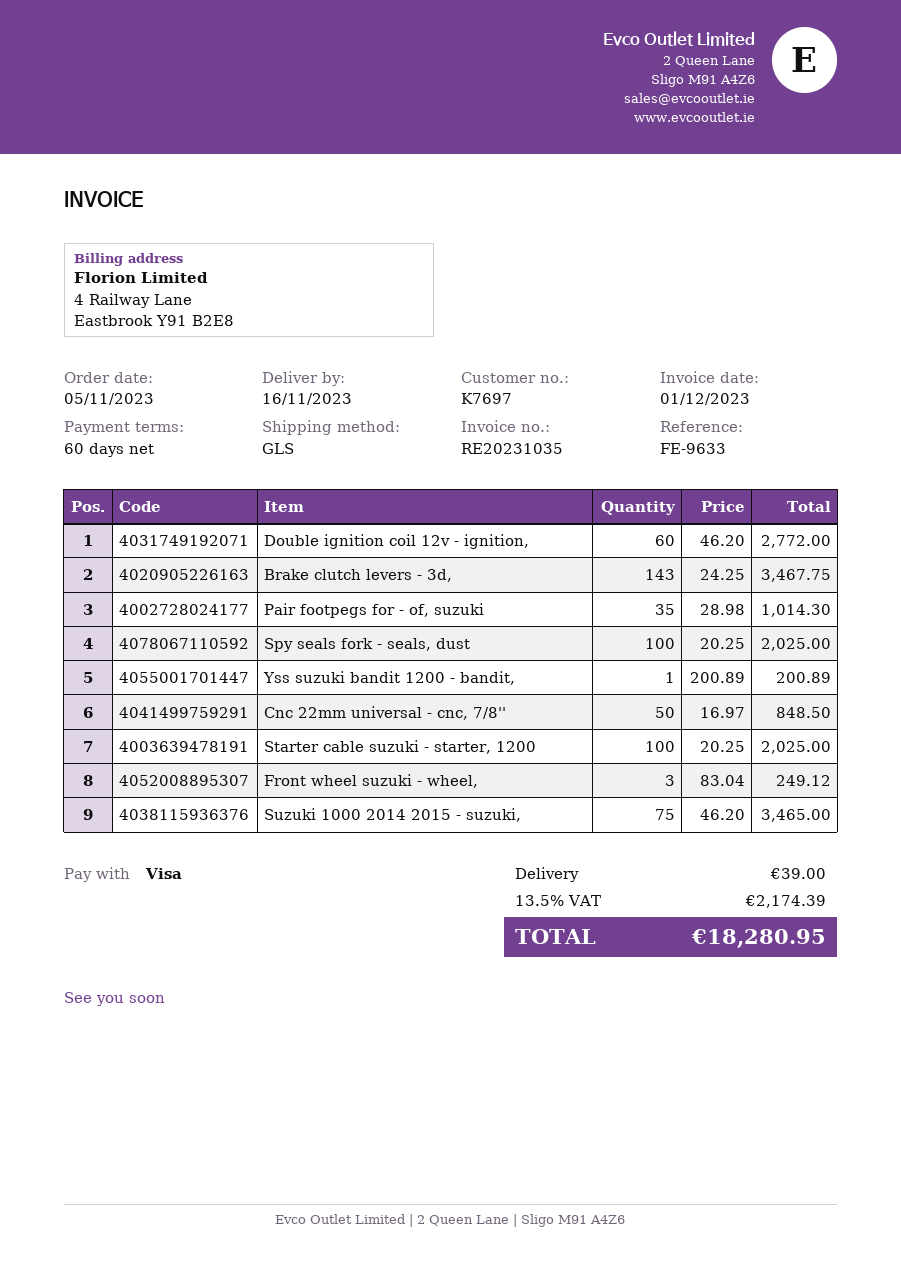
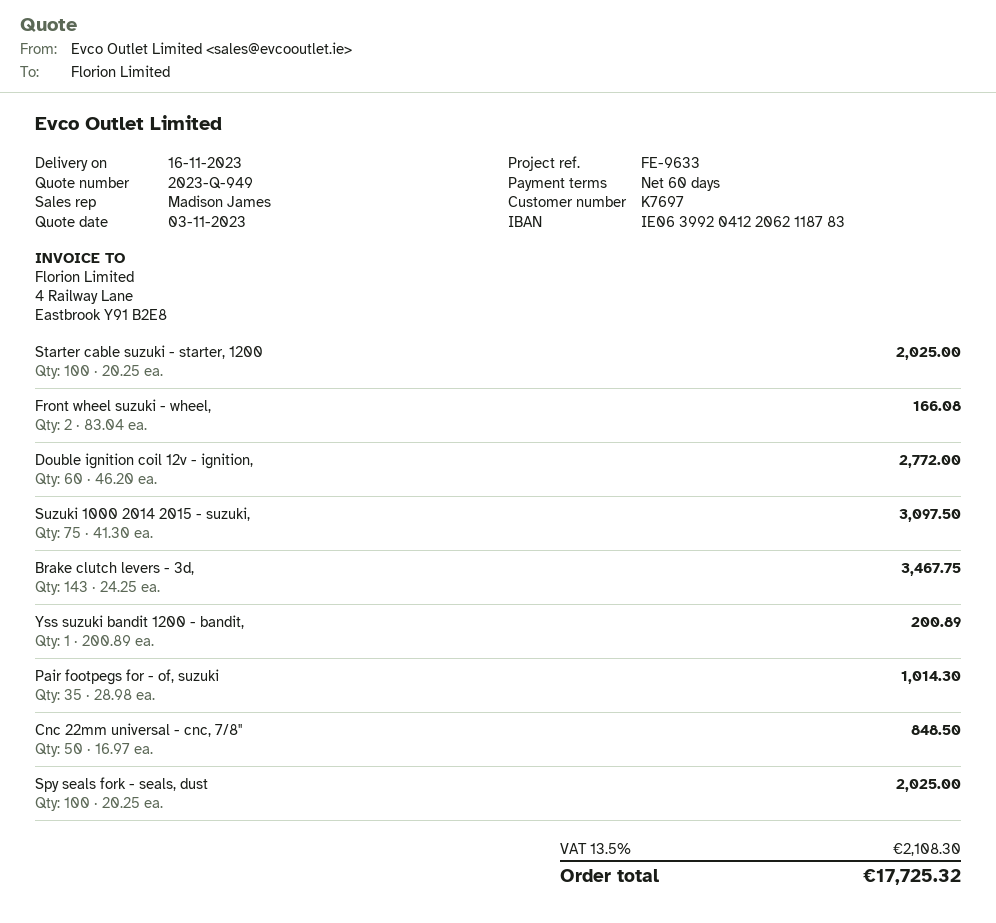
Front wheel suzuki - wheel,: 3 x 83.04 = 249.12 -> 2 x 83.04 = 166.08
Suzuki 1000 2014 2015 - suzuki,: 75 x 46.20 = 3465.00 -> 75 x 41.30 = 3097.50
shipping: 39.00 -> none
tax: 13.5% = 2174.39 -> 13.5% = 2108.30
total: 18280.95 -> 17725.32

